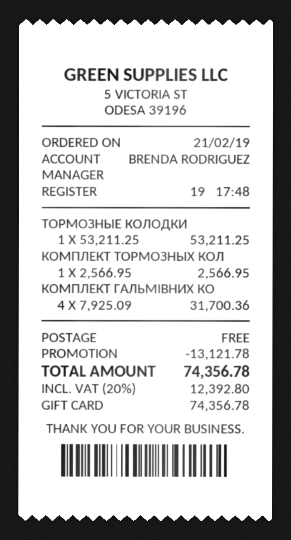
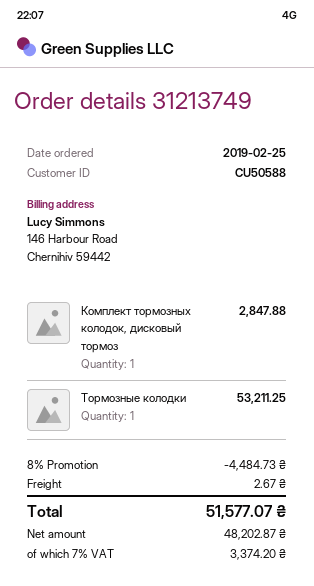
order date: 2019-02-21 -> 2019-02-25
КОМПЛЕКТ ТОРМОЗНЫХ КОЛ: 1 for 2566.95 -> 1 for 2847.88
КОМПЛЕКТ ГАЛЬМІВНИХ КО: 4 for 31700.36 -> none
discount: 13121.78 -> 4484.73
shipping: 0.00 -> 2.67
tax: 20% = 12392.80 -> 7% = 3374.20
total: 74356.78 -> 51577.07

